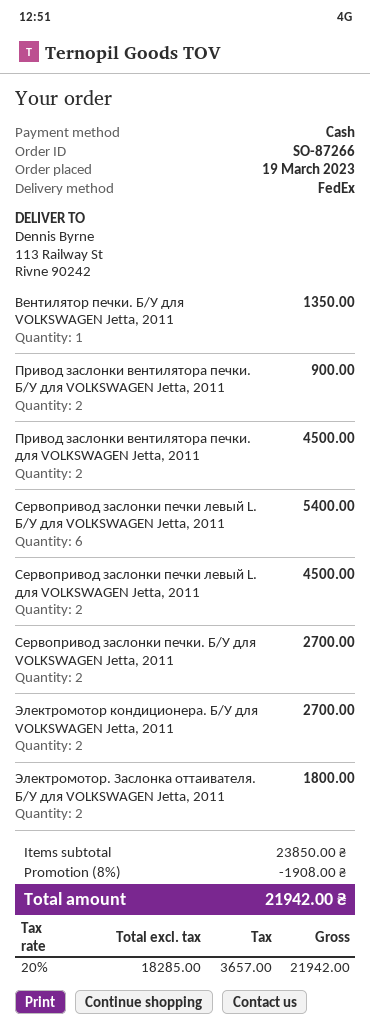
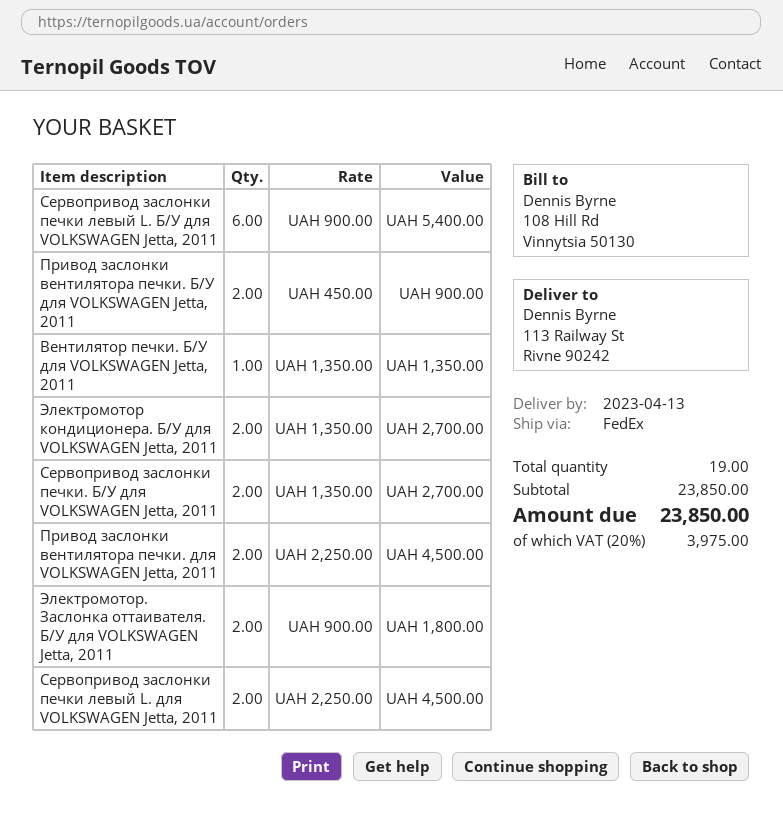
discount: 8% = 1908.00 -> none
tax: 20% = 3657.00 -> 20% = 3975.00
total: 21942.00 -> 23850.00

